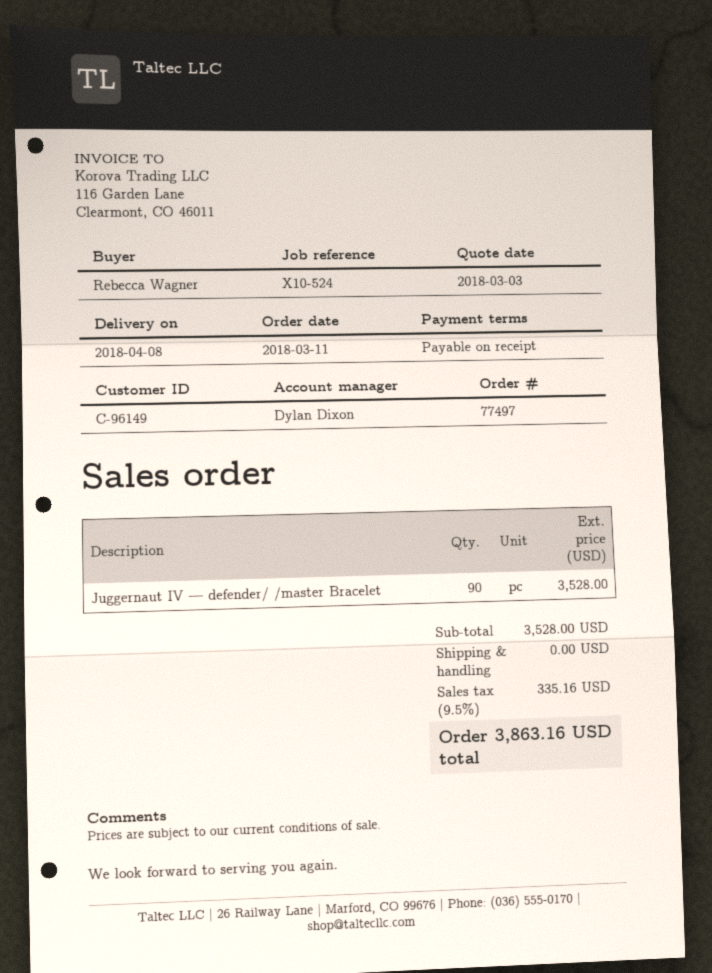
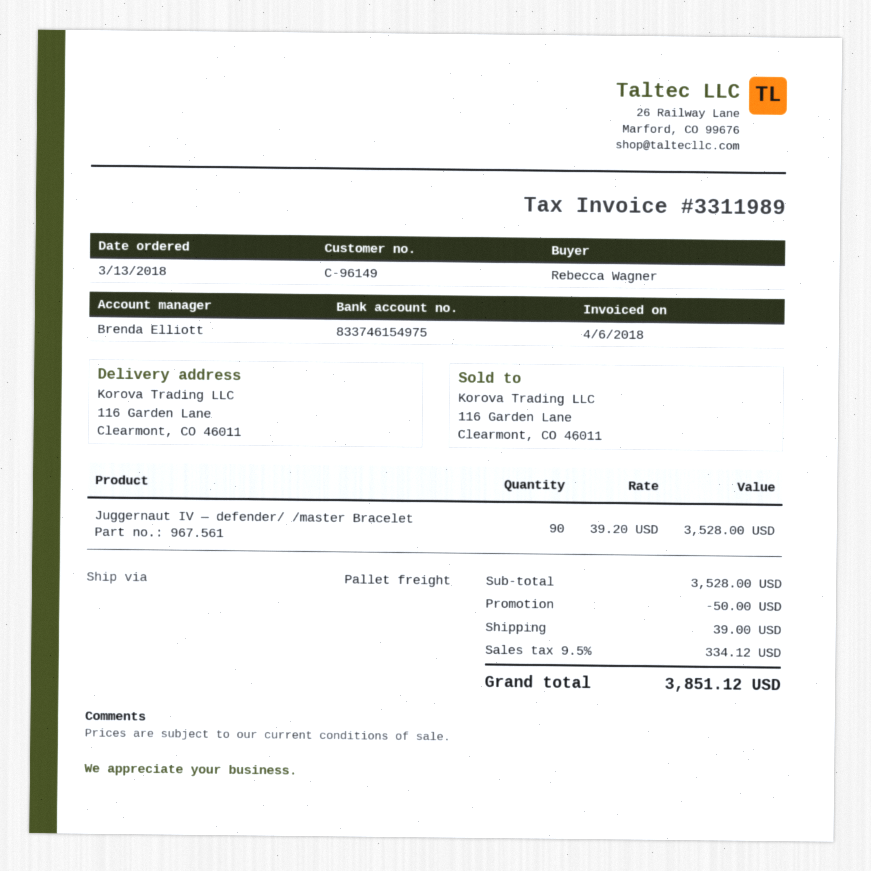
order date: 2018-03-11 -> 2018-03-13
sales rep: Dylan Dixon -> Brenda Elliott
discount: none -> 50.00
shipping: 0.00 -> 39.00
tax: 9.5% = 335.16 -> 9.5% = 334.12
total: 3863.16 -> 3851.12

